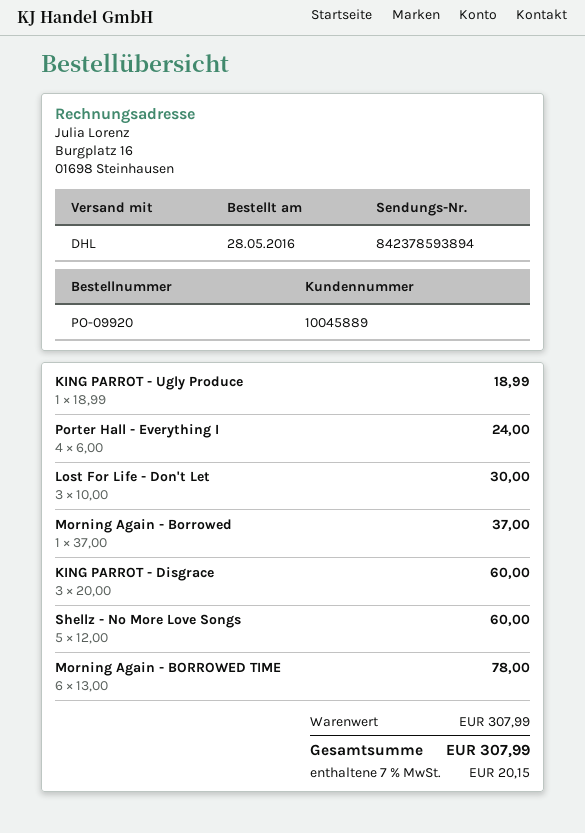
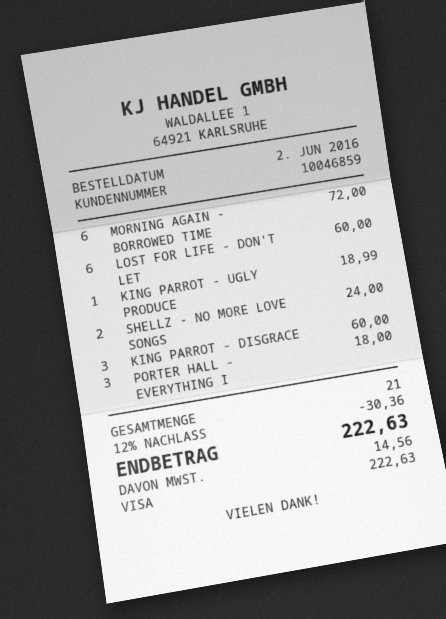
order date: 2016-05-28 -> 2016-06-02
customer number: 10045889 -> 10046859
Porter Hall - Everything I: 4 for 24.00 -> 3 for 18.00
Lost For Life - Don't Let: 3 for 30.00 -> 6 for 60.00
Morning Again - Borrowed: 1 for 37.00 -> none
Shellz - No More Love Songs: 5 for 60.00 -> 2 for 24.00
Morning Again - BORROWED TIME: 6 for 78.00 -> 6 for 72.00
discount: none -> 12% = 30.36
tax: 20.15 -> 14.56
total: 307.99 -> 222.63

